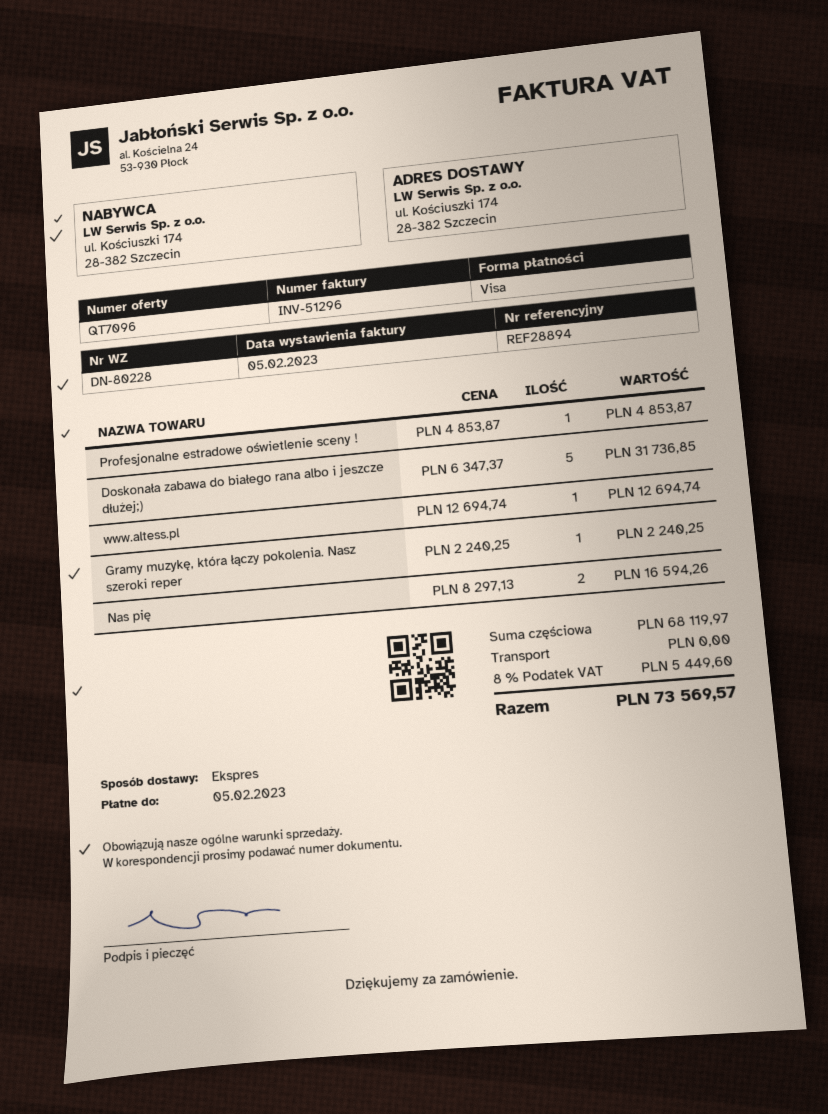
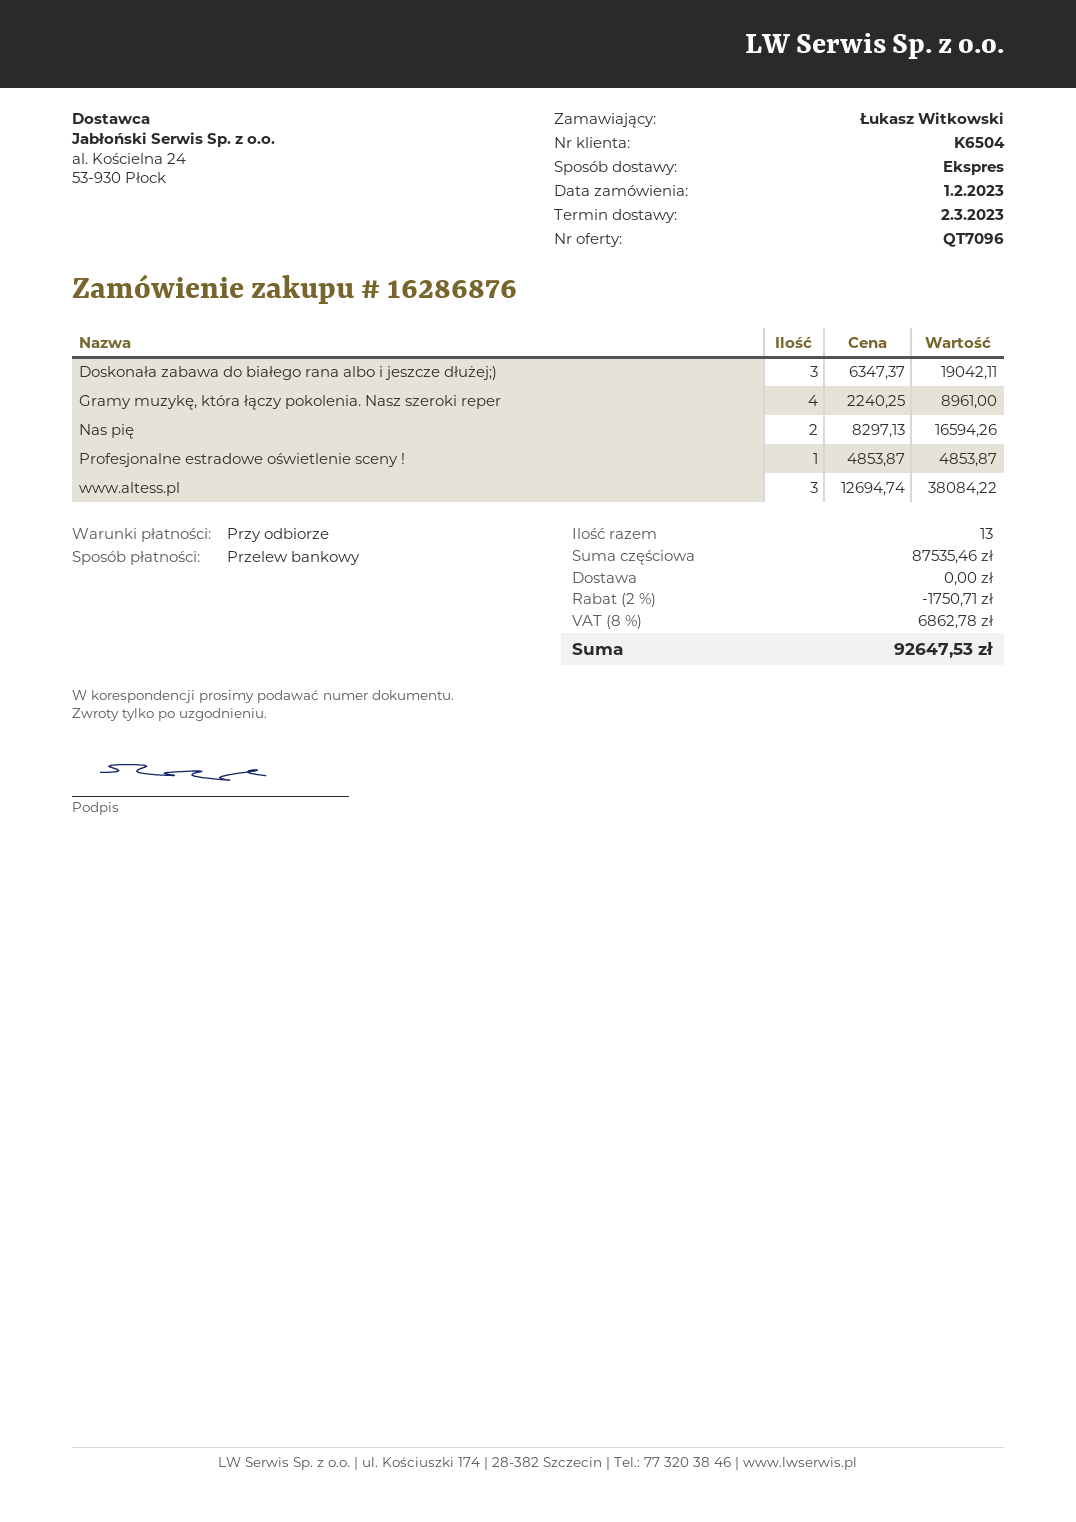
payment method: Visa -> bank transfer
Doskonała zabawa do białego rana albo i jeszcze dłużej;): 5 x 6347.37 = 31736.85 -> 3 x 6347.37 = 19042.11
www.altess.pl: 1 x 12694.74 = 12694.74 -> 3 x 12694.74 = 38084.22
Gramy muzykę, która łączy pokolenia. Nasz szeroki reper: 1 x 2240.25 = 2240.25 -> 4 x 2240.25 = 8961.00
subtotal: 68119.97 -> 87535.46
discount: none -> 2% = 1750.71
tax: 8% = 5449.60 -> 8% = 6862.78
total: 73569.57 -> 92647.53

